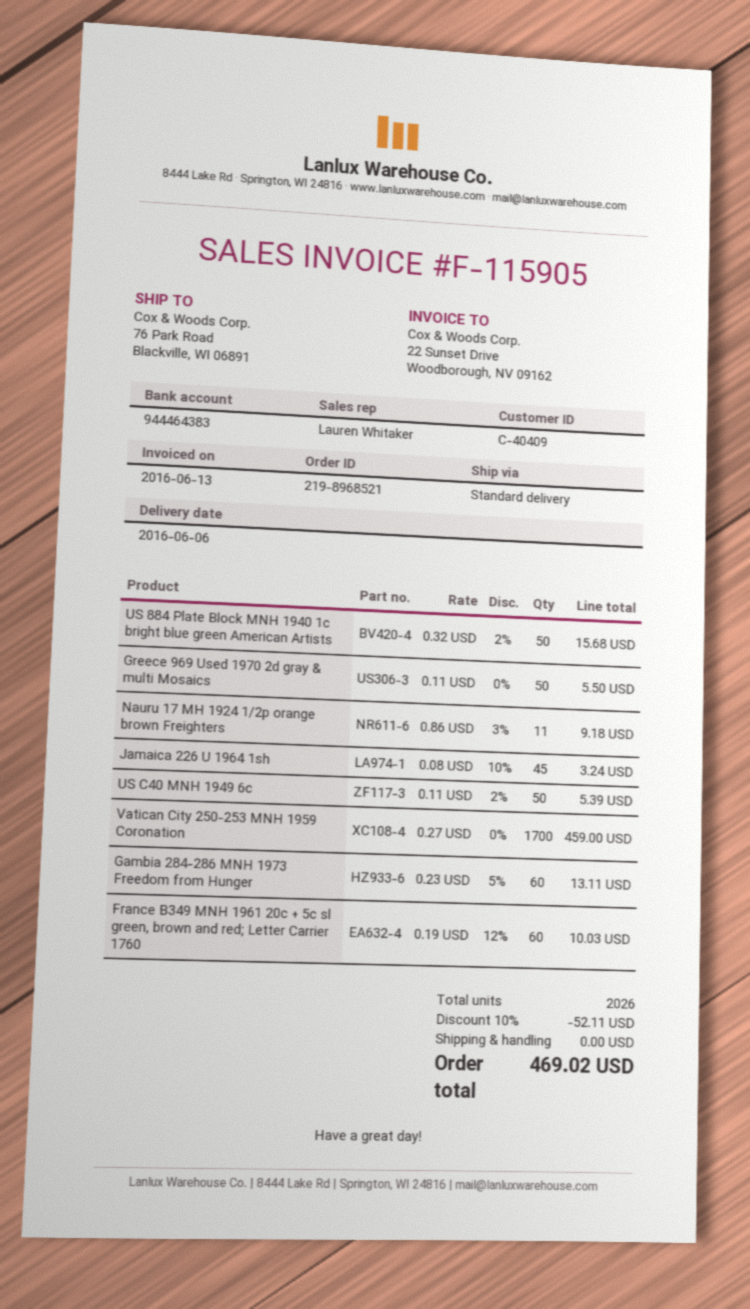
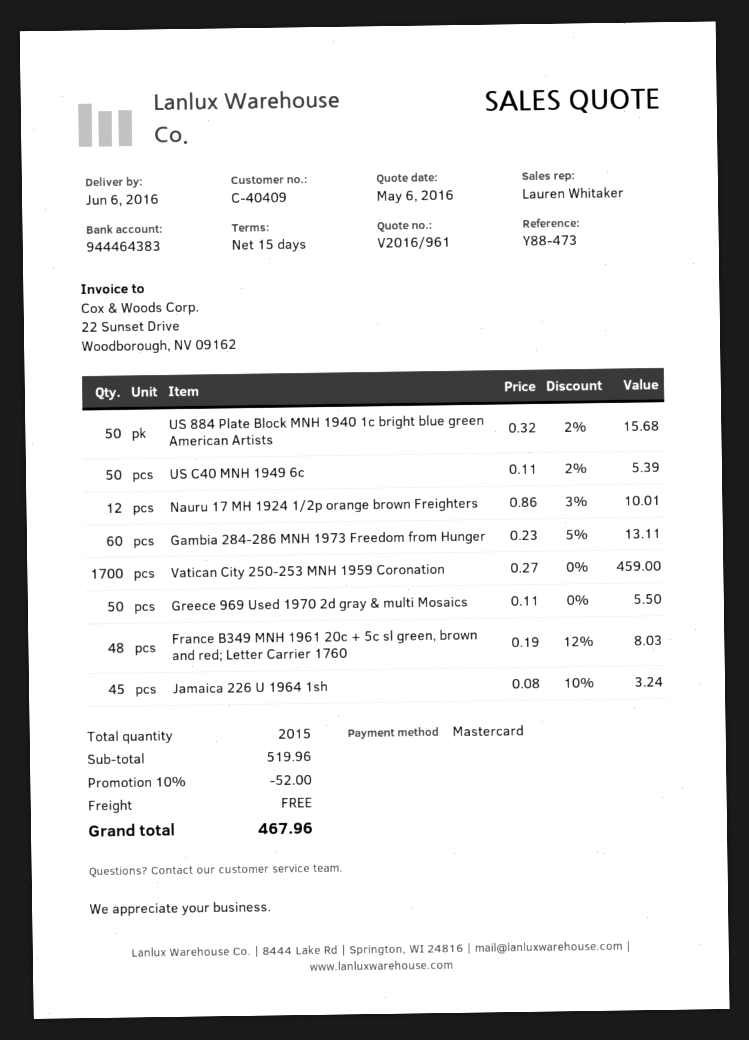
Nauru 17 MH 1924 1/2p orange brown Freighters: 11 x 0.86 - 3% = 9.18 -> 12 x 0.86 - 3% = 10.01
France B349 MNH 1961 20c + 5c sl green, brown and red; Letter Carrier 1760: 60 x 0.19 - 12% = 10.03 -> 48 x 0.19 - 12% = 8.03
total quantity: 2026 -> 2015
discount: 10% = 52.11 -> 10% = 52.00
total: 469.02 -> 467.96

